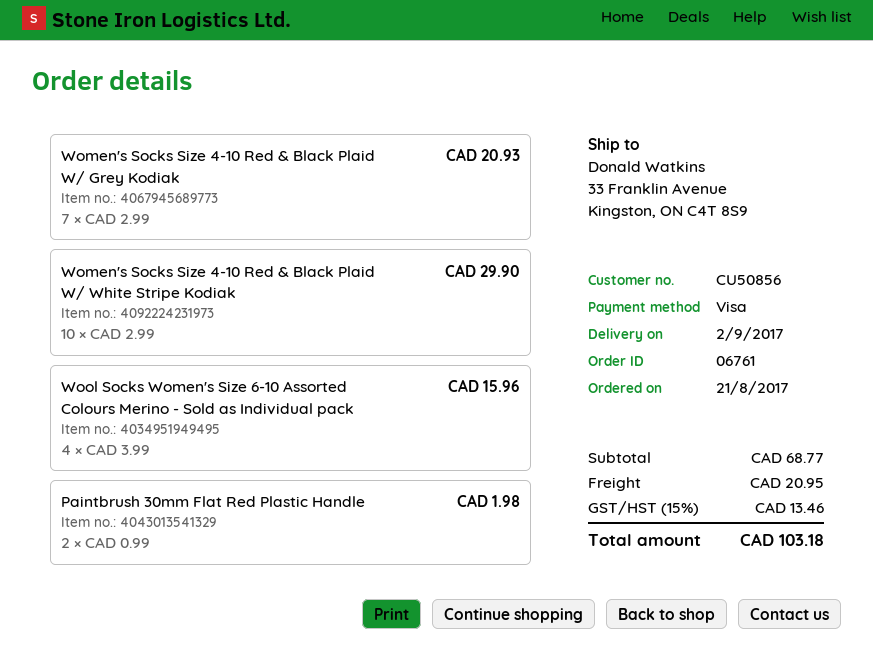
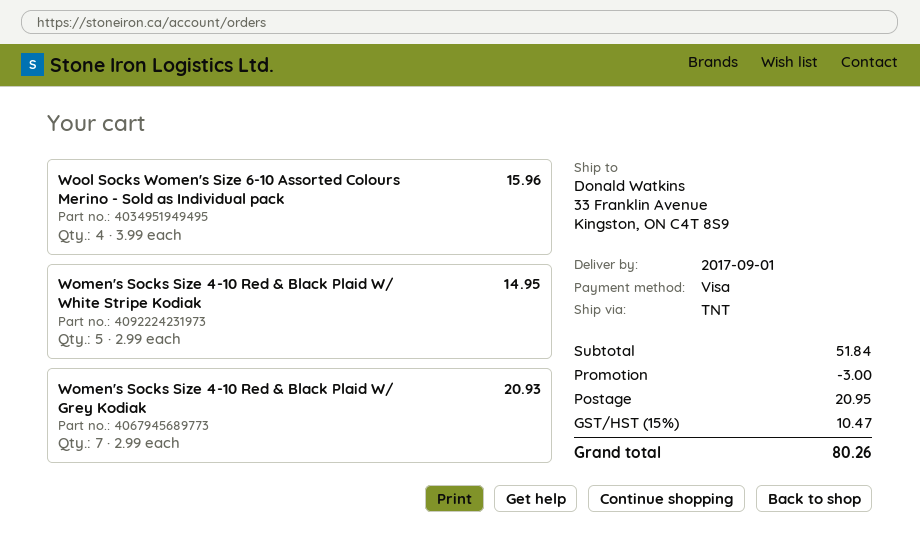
delivery date: 2017-09-02 -> 2017-09-01
Women's Socks Size 4-10 Red & Black Plaid W/ White Stripe Kodiak: 10 x 2.99 = 29.90 -> 5 x 2.99 = 14.95
Paintbrush 30mm Flat Red Plastic Handle: 2 x 0.99 = 1.98 -> none
subtotal: 68.77 -> 51.84
discount: none -> 3.00
tax: 15% = 13.46 -> 15% = 10.47
total: 103.18 -> 80.26

